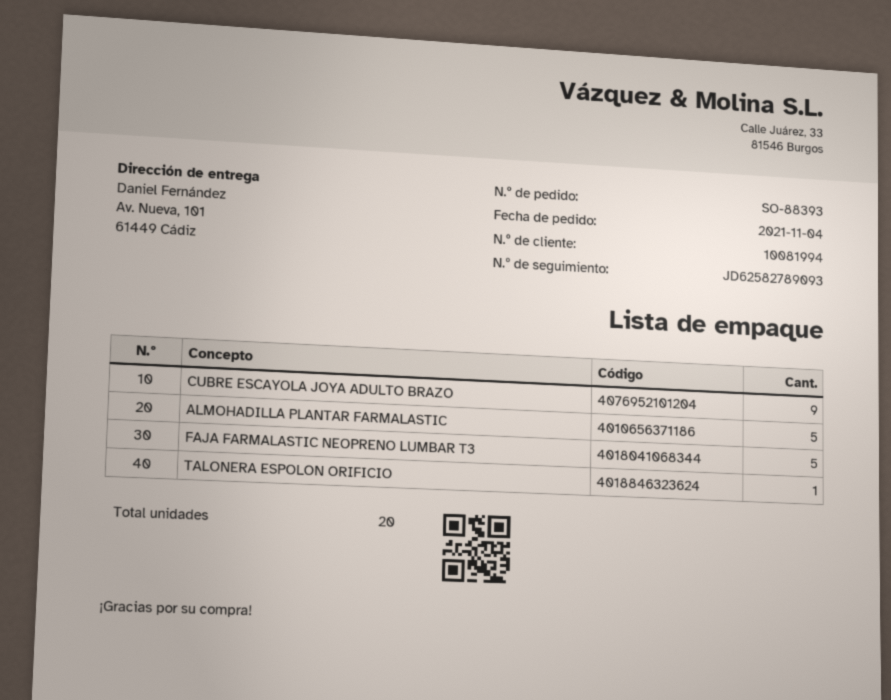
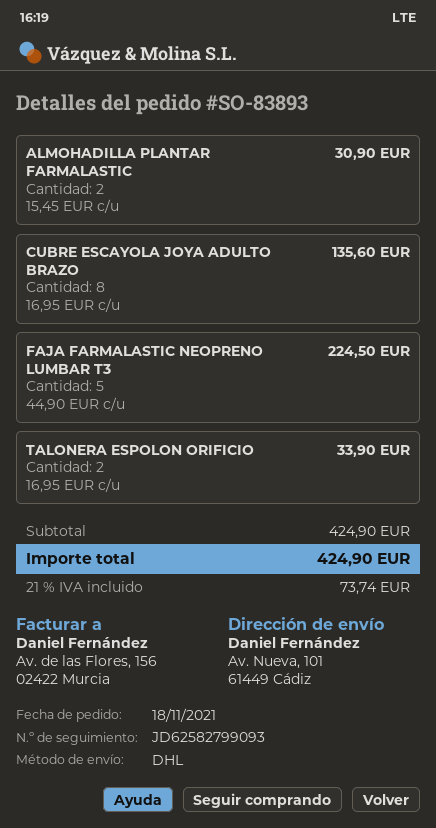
order number: SO-88393 -> SO-83893
order date: 2021-11-04 -> 2021-11-18
tracking number: JD62582789093 -> JD62582799093
CUBRE ESCAYOLA JOYA ADULTO BRAZO: 9 -> 8
ALMOHADILLA PLANTAR FARMALASTIC: 5 -> 2
TALONERA ESPOLON ORIFICIO: 1 -> 2

